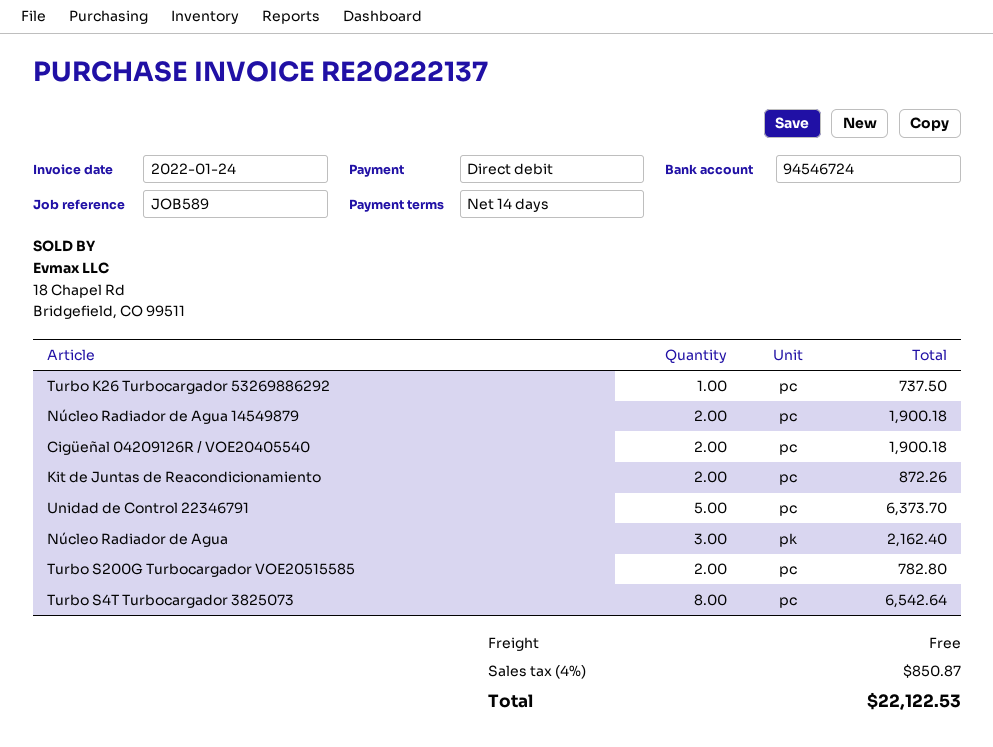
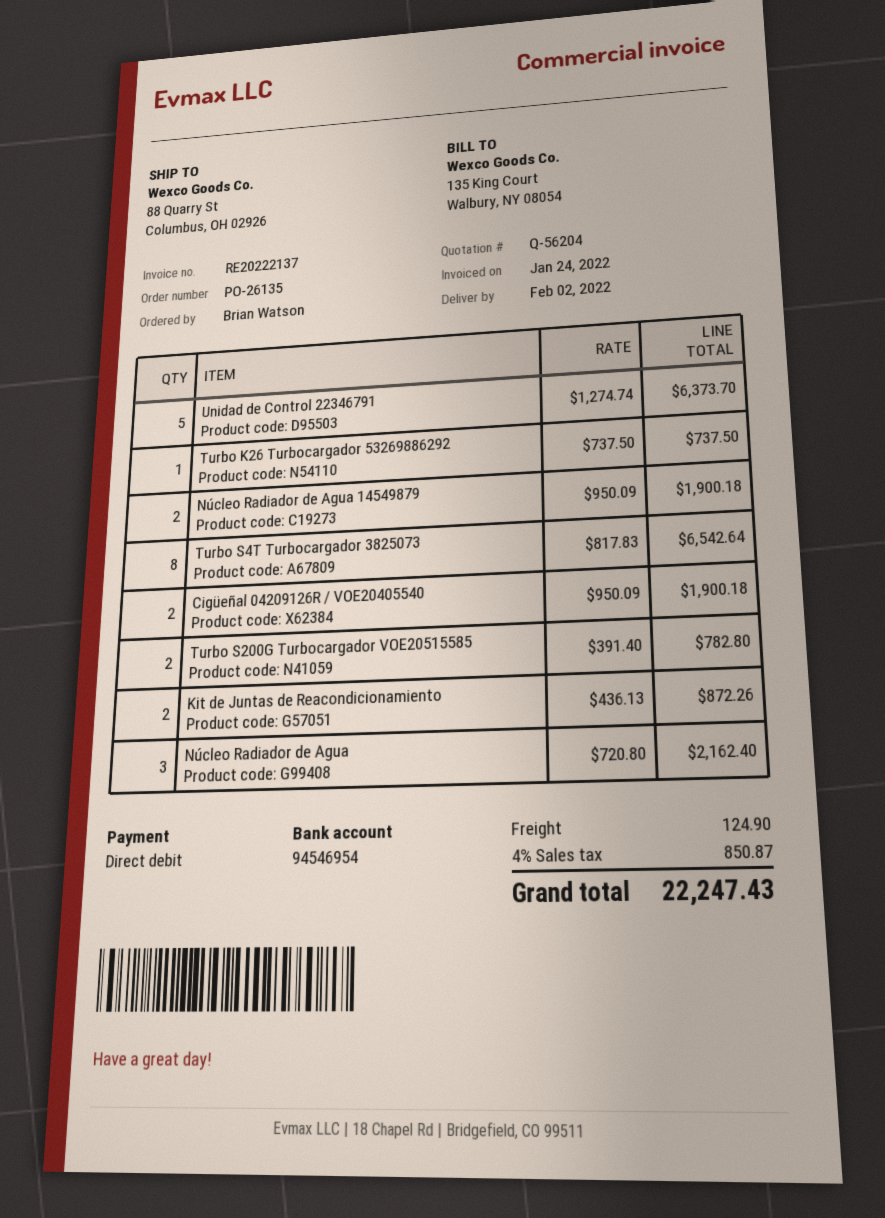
bank account: 94546724 -> 94546954
shipping: 0.00 -> 124.90
total: 22122.53 -> 22247.43

